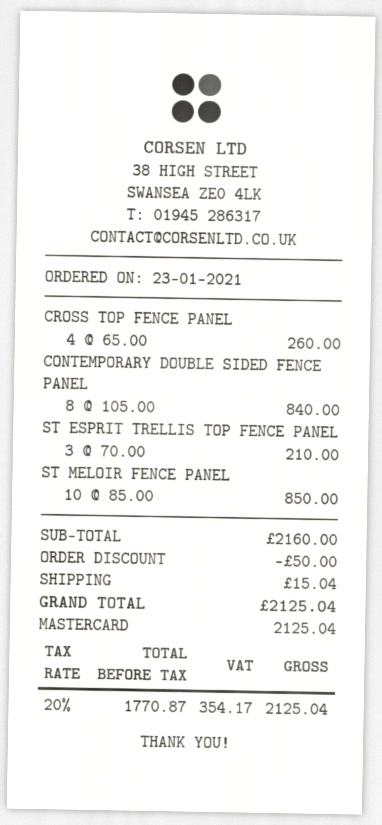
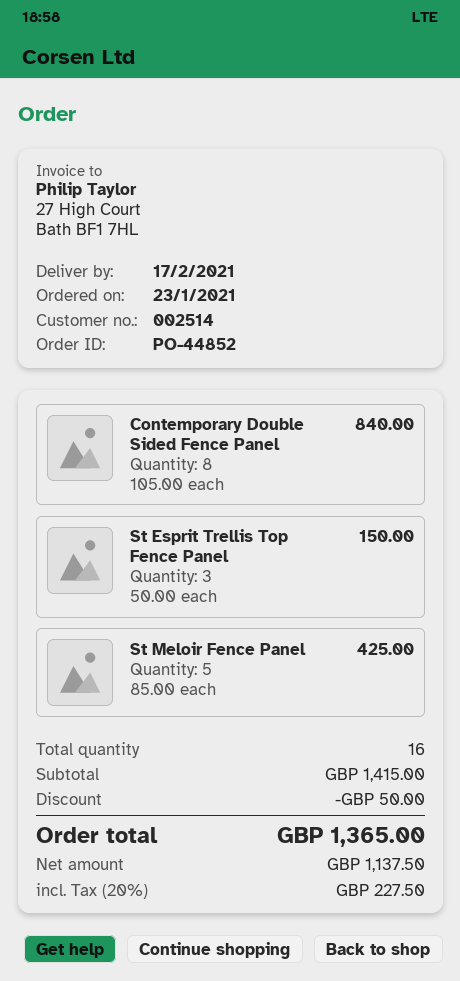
CROSS TOP FENCE PANEL: 4 x 65.00 = 260.00 -> none
ST ESPRIT TRELLIS TOP FENCE PANEL: 3 x 70.00 = 210.00 -> 3 x 50.00 = 150.00
ST MELOIR FENCE PANEL: 10 x 85.00 = 850.00 -> 5 x 85.00 = 425.00
subtotal: 2160.00 -> 1415.00
shipping: 15.04 -> none
net: 1770.87 -> 1137.50
tax: 20% = 354.17 -> 20% = 227.50
total: 2125.04 -> 1365.00

